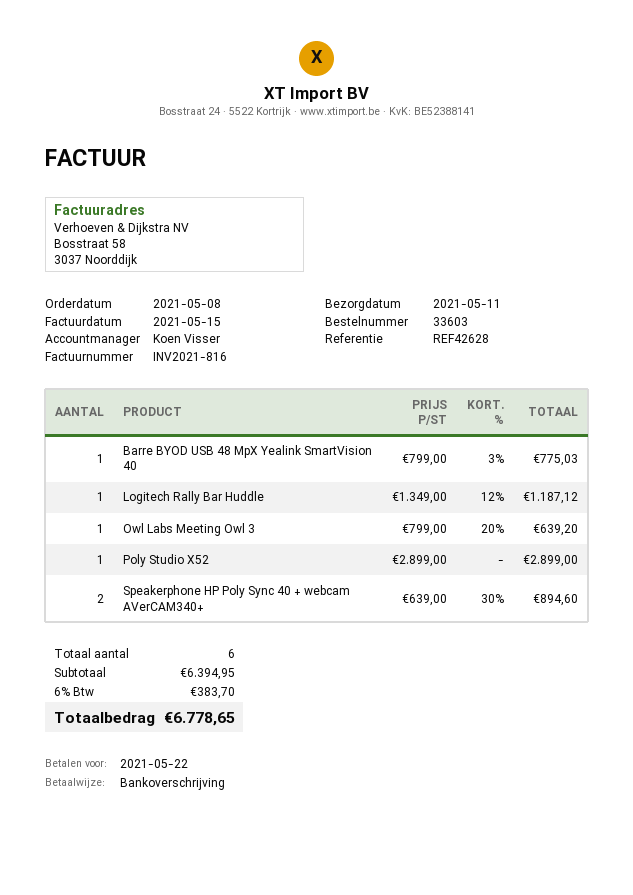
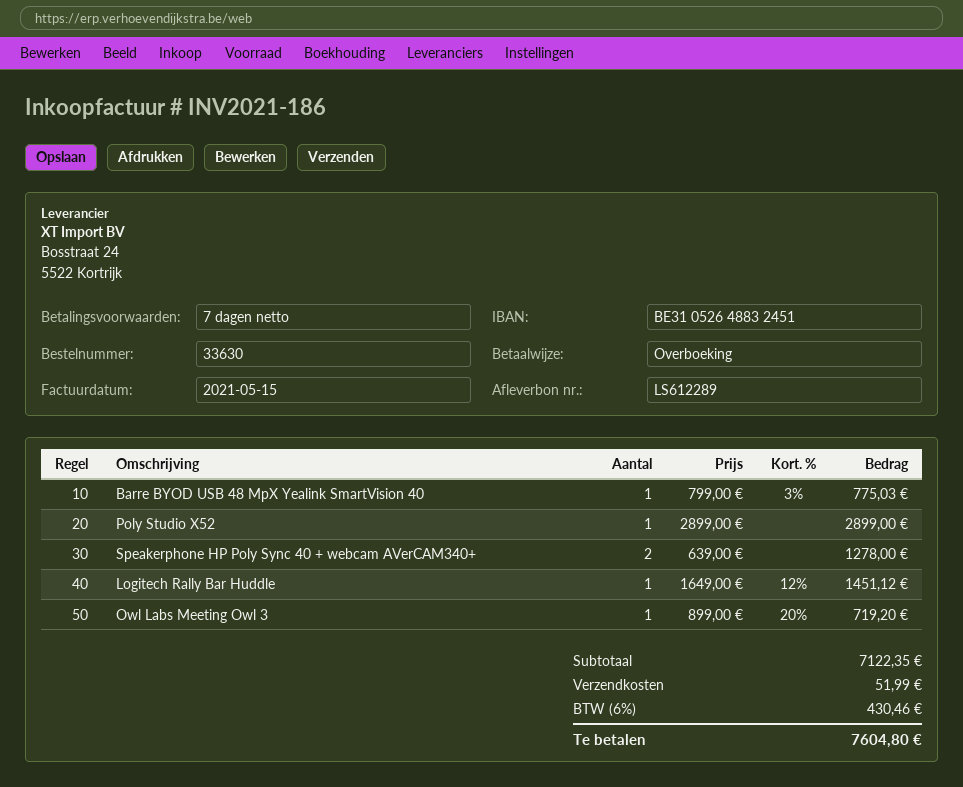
order number: 33603 -> 33630
invoice number: INV2021-816 -> INV2021-186
Logitech Rally Bar Huddle: 1 x 1349.00 - 12% = 1187.12 -> 1 x 1649.00 - 12% = 1451.12
Owl Labs Meeting Owl 3: 1 x 799.00 - 20% = 639.20 -> 1 x 899.00 - 20% = 719.20
Speakerphone HP Poly Sync 40 + webcam AVerCAM340+: 2 x 639.00 - 30% = 894.60 -> 2 x 639.00 = 1278.00
subtotal: 6394.95 -> 7122.35
shipping: none -> 51.99
tax: 6% = 383.70 -> 6% = 430.46
total: 6778.65 -> 7604.80

